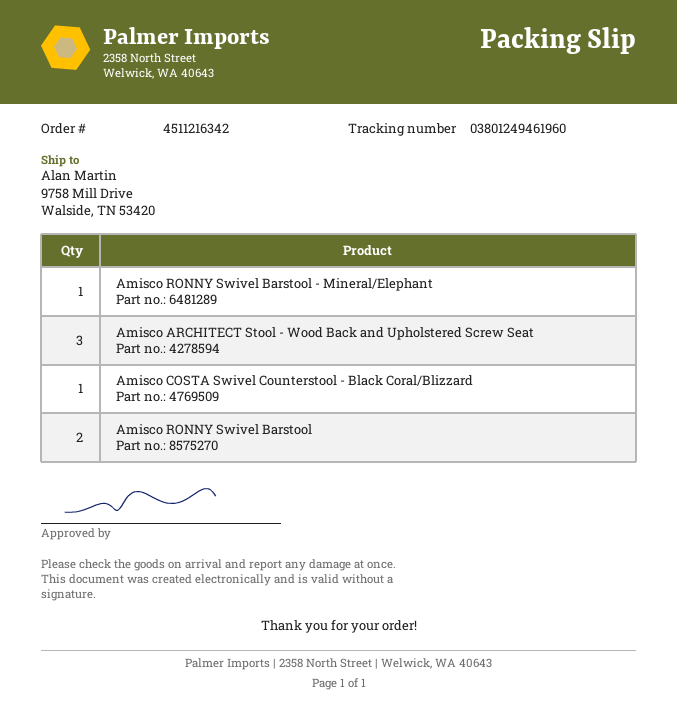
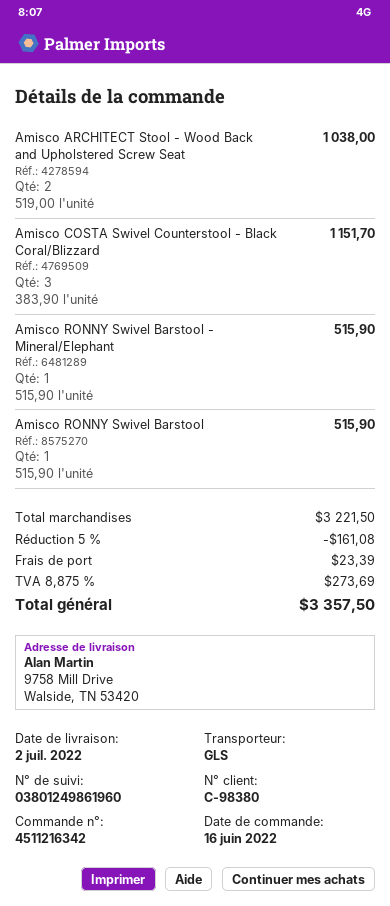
tracking number: 03801249461960 -> 03801249861960
Amisco ARCHITECT Stool - Wood Back and Upholstered Screw Seat: 3 -> 2
Amisco COSTA Swivel Counterstool - Black Coral/Blizzard: 1 -> 3
Amisco RONNY Swivel Barstool: 2 -> 1

